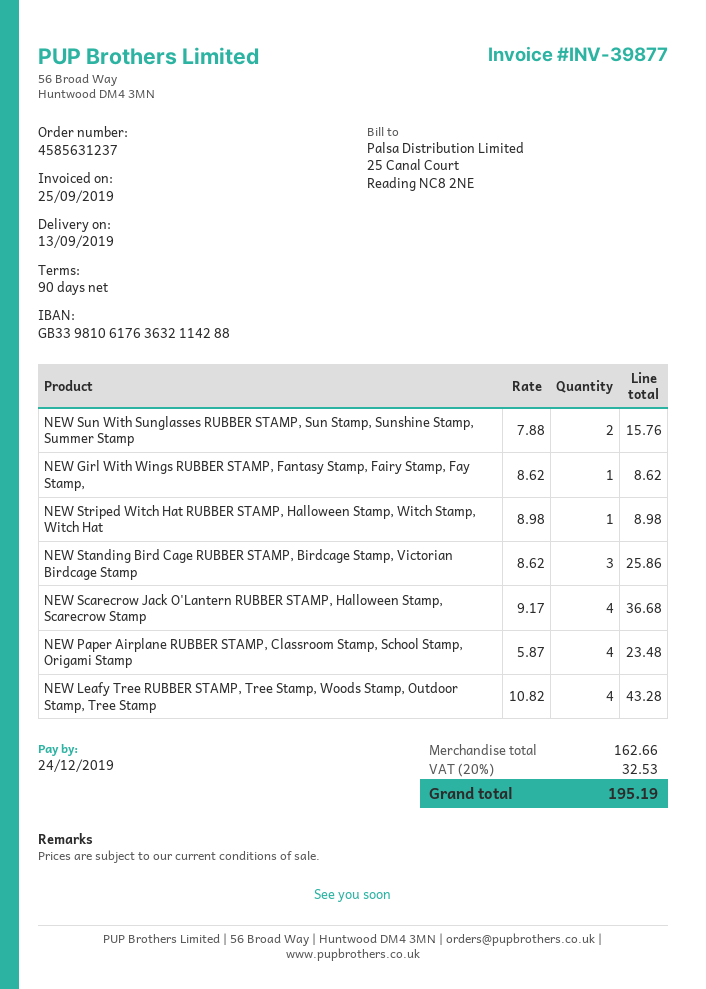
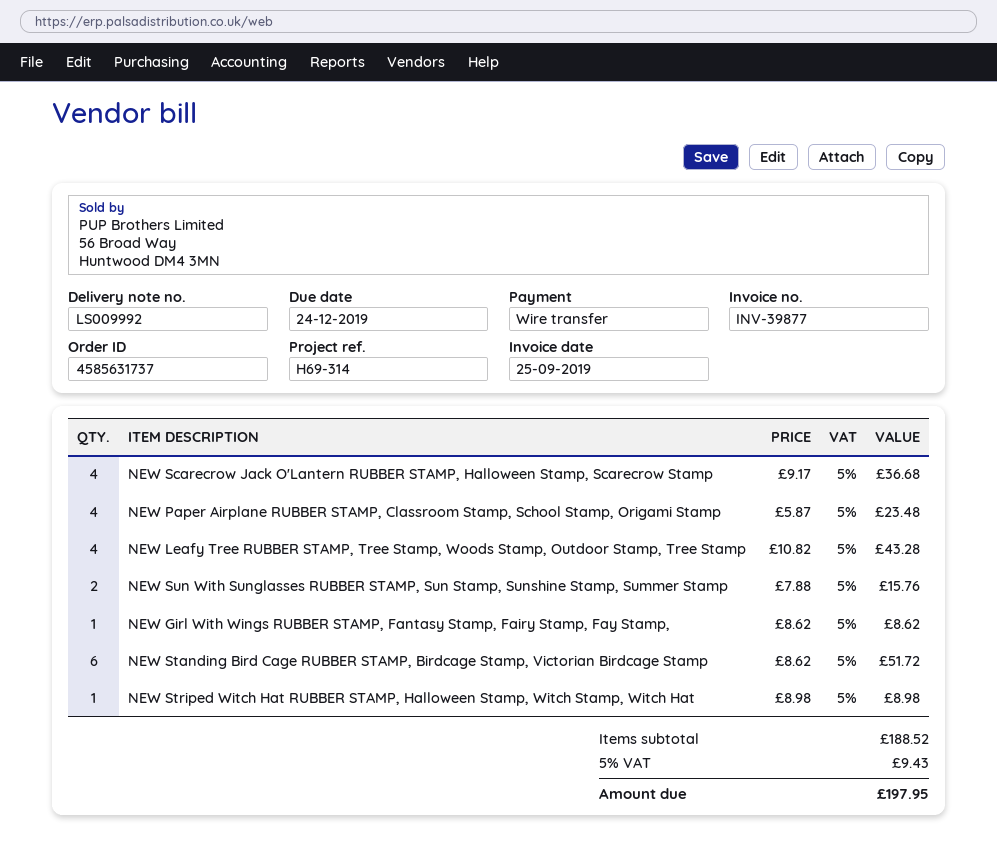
order number: 4585631237 -> 4585631737
NEW Standing Bird Cage RUBBER STAMP, Birdcage Stamp, Victorian Birdcage Stamp: 3 x 8.62 = 25.86 -> 6 x 8.62 = 51.72
subtotal: 162.66 -> 188.52
tax: 20% = 32.53 -> 5% = 9.43
total: 195.19 -> 197.95

